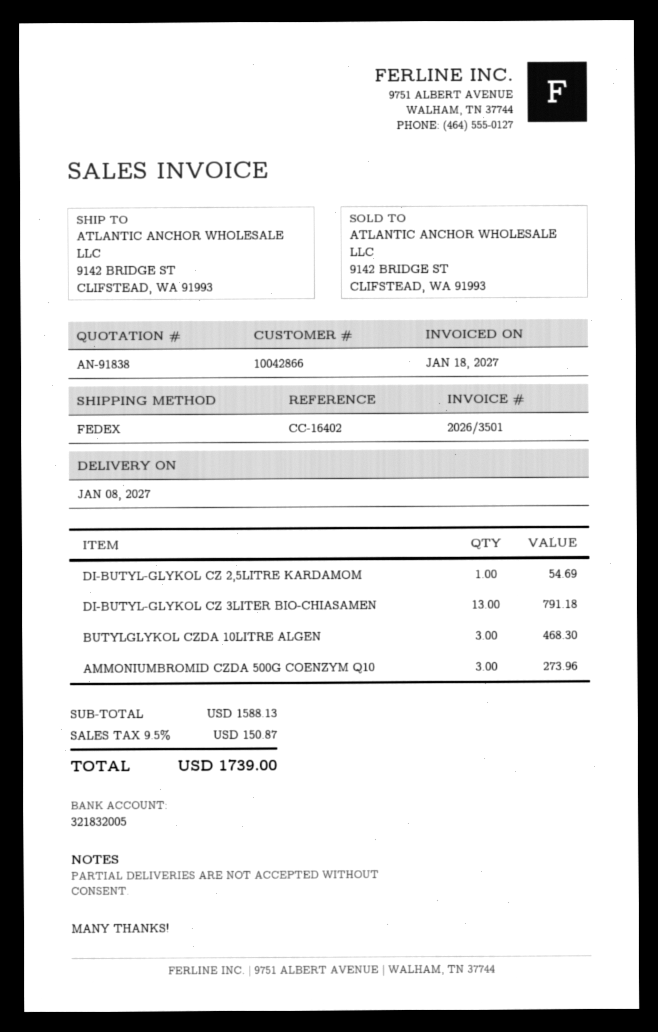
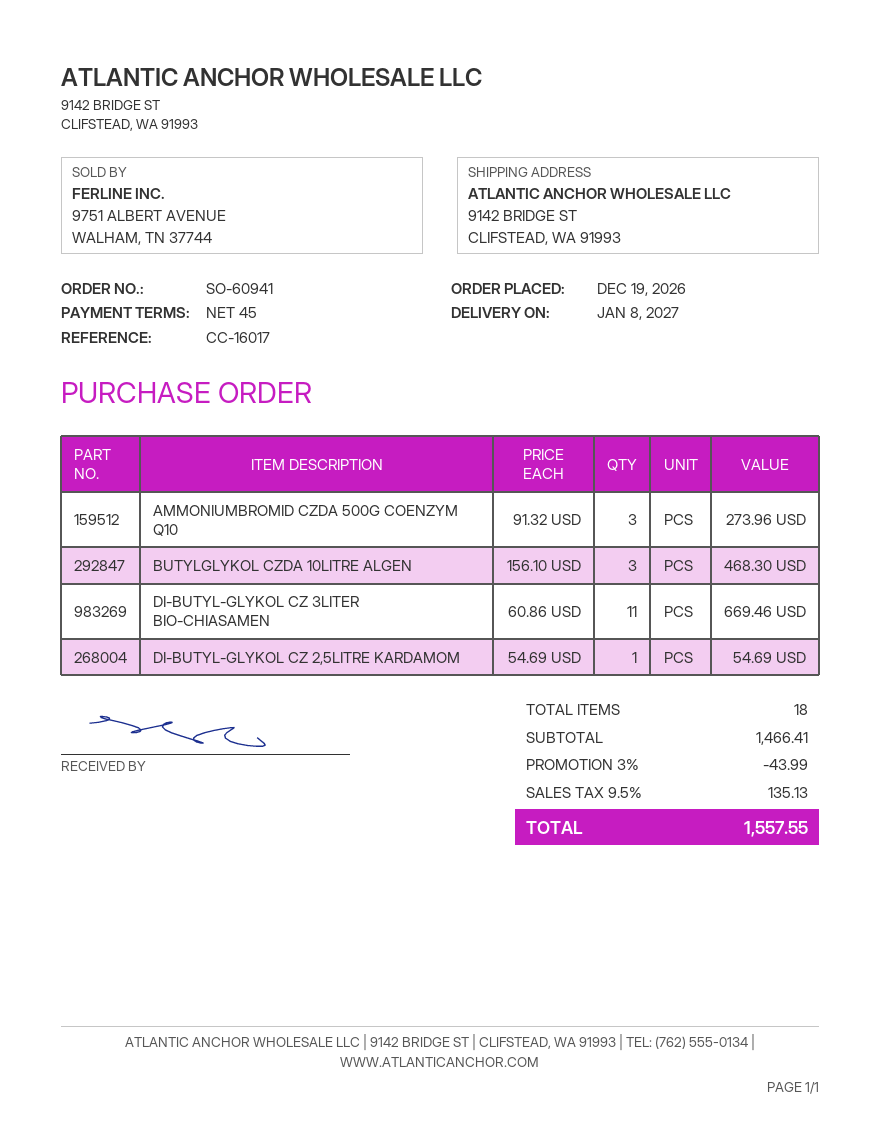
reference: CC-16402 -> CC-16017
DI-BUTYL-GLYKOL CZ 3LITER BIO-CHIASAMEN: 13 for 791.18 -> 11 for 669.46
subtotal: 1588.13 -> 1466.41
discount: none -> 3% = 43.99
tax: 9.5% = 150.87 -> 9.5% = 135.13
total: 1739.00 -> 1557.55

